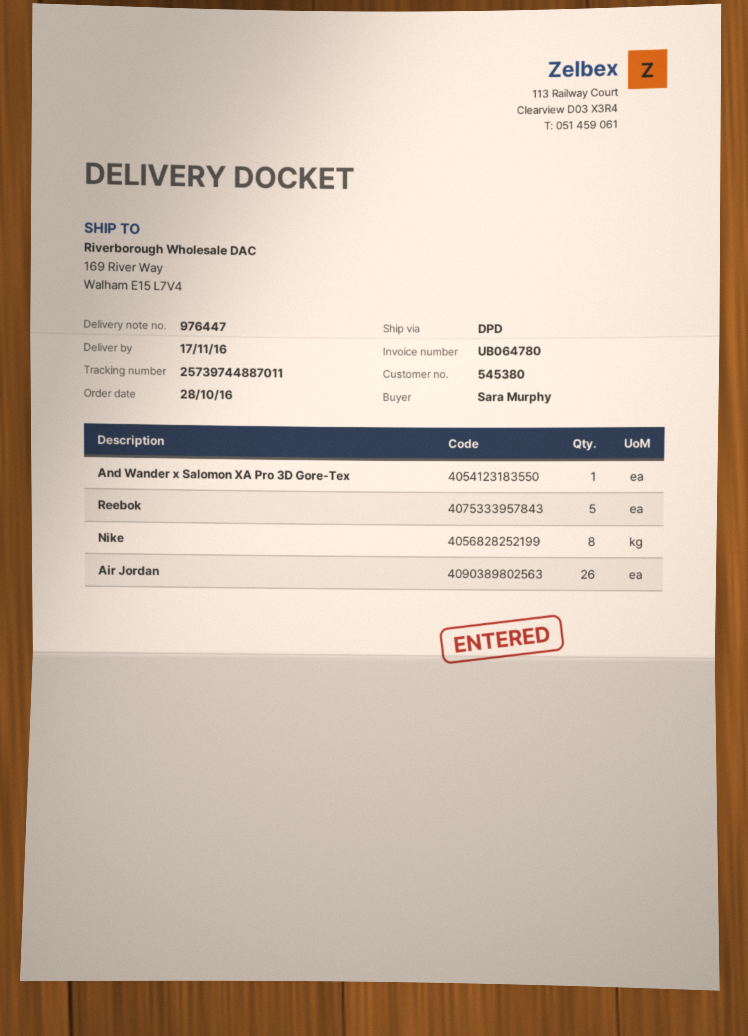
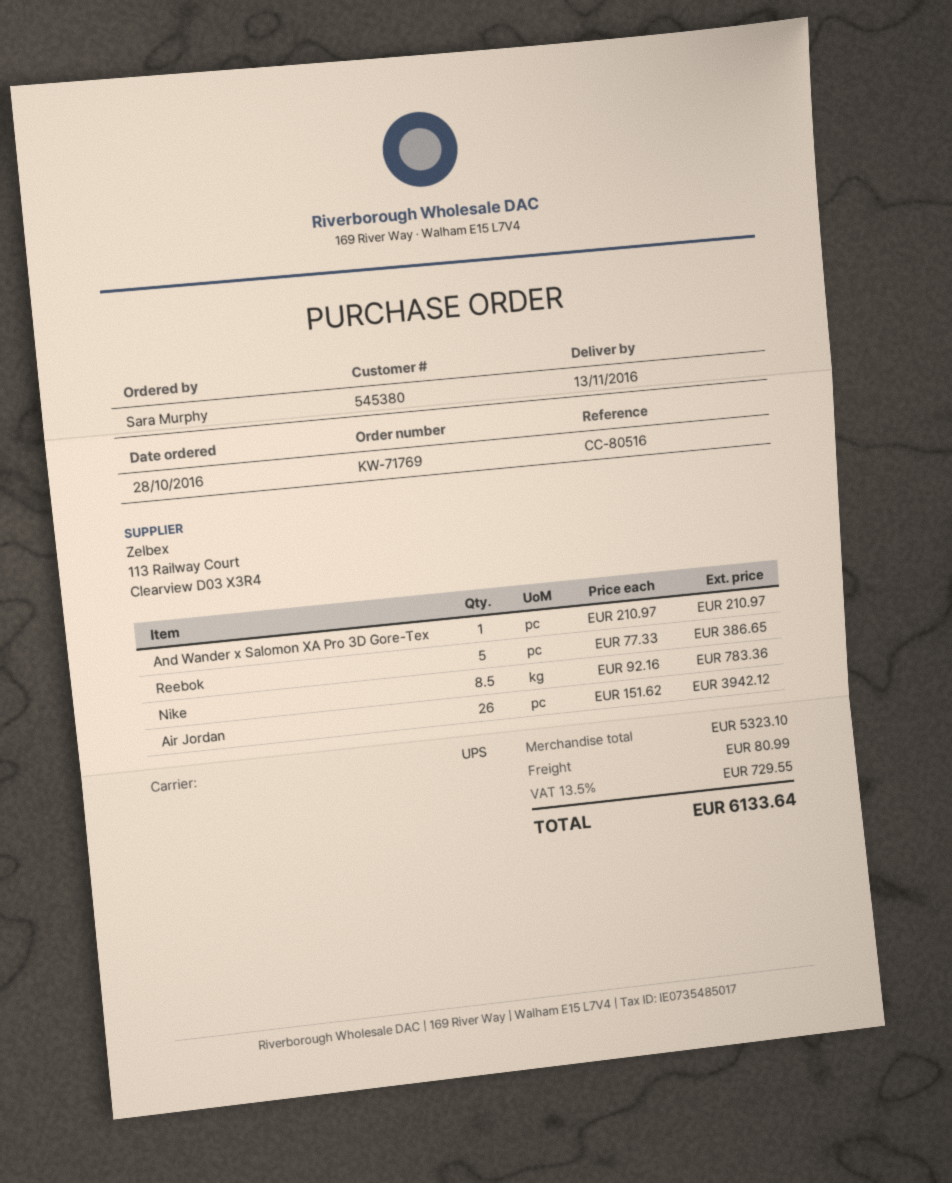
delivery date: 2016-11-17 -> 2016-11-13
shipping method: DPD -> UPS
Nike: 8 -> 8.5

